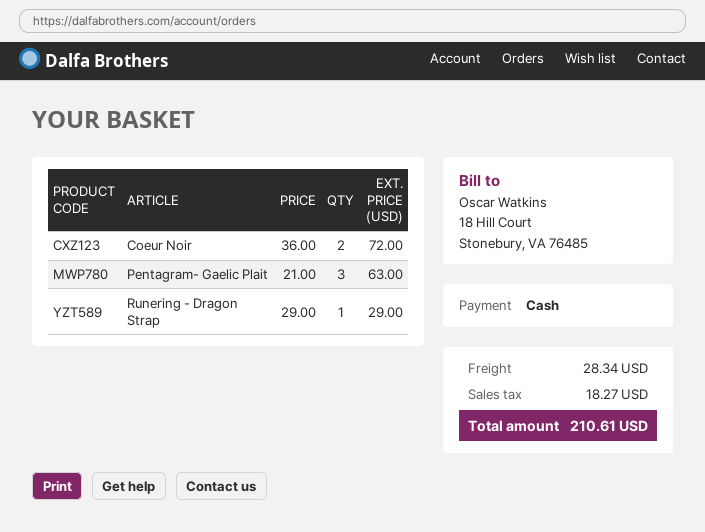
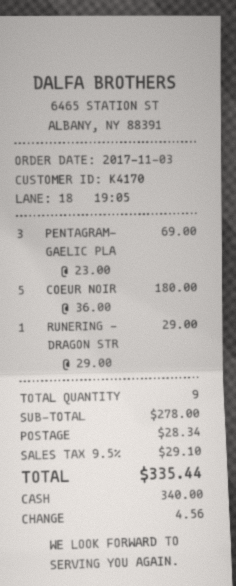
Coeur Noir: 2 x 36.00 = 72.00 -> 5 x 36.00 = 180.00
Pentagram- Gaelic Plait: 3 x 21.00 = 63.00 -> 3 x 23.00 = 69.00
tax: 18.27 -> 29.10
total: 210.61 -> 335.44

